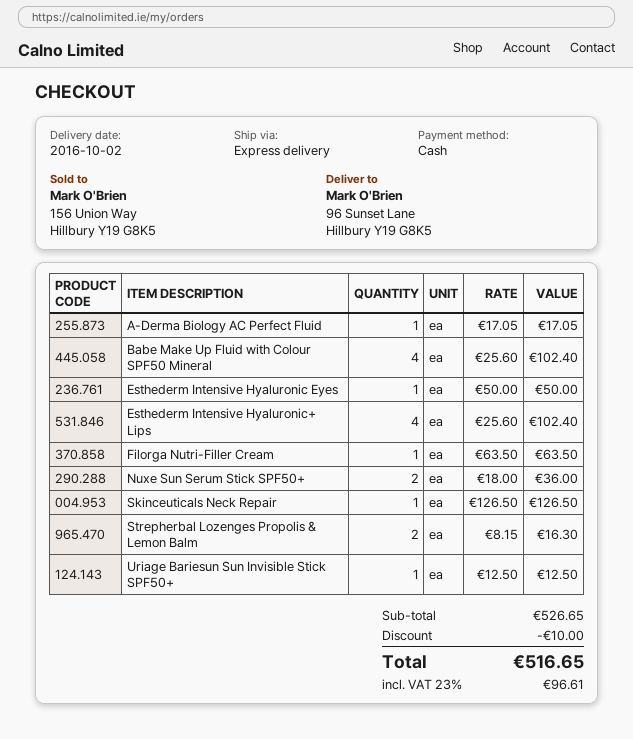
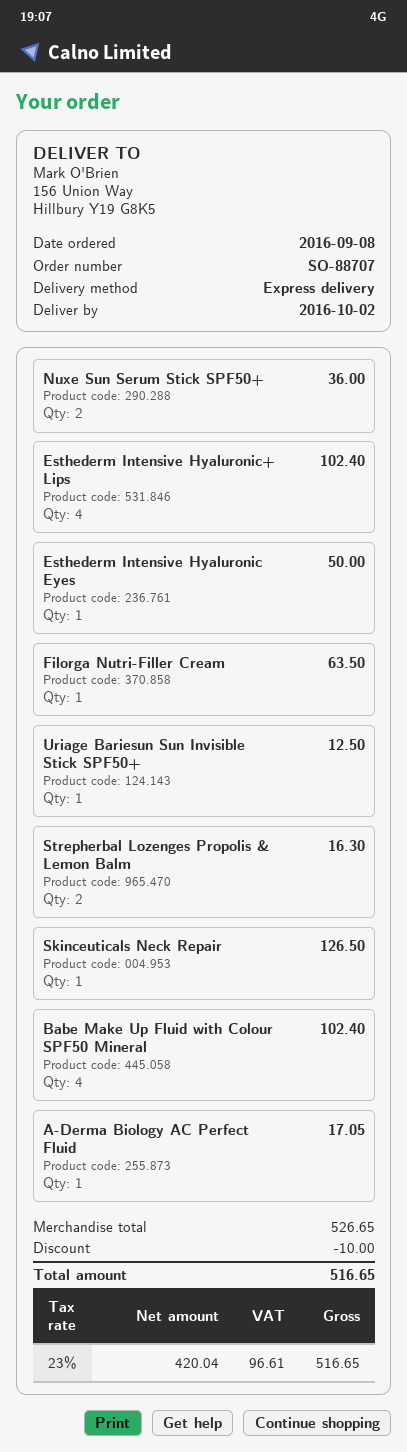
ship to: 96 Sunset Lane, Hillbury Y19 G8K5 -> 156 Union Way, Hillbury Y19 G8K5

